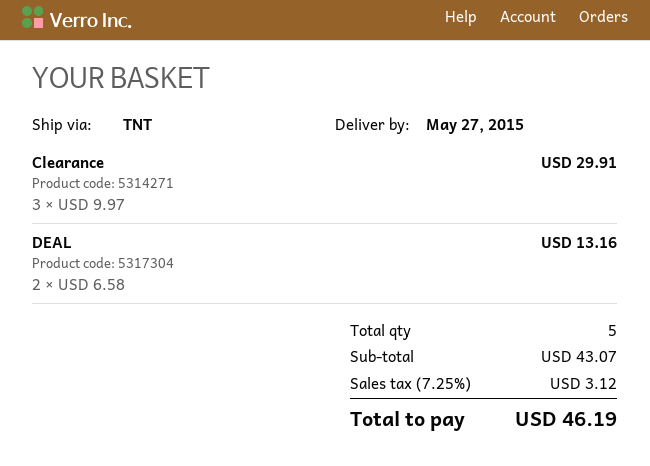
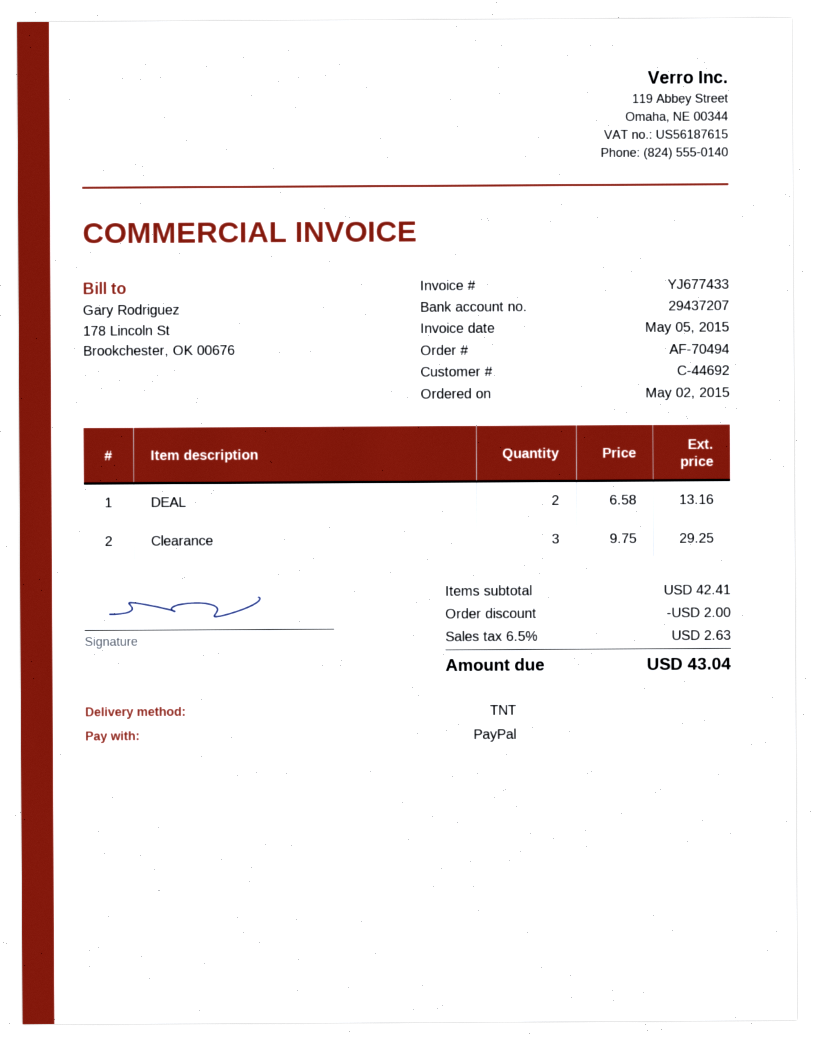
Clearance: 3 x 9.97 = 29.91 -> 3 x 9.75 = 29.25
subtotal: 43.07 -> 42.41
discount: none -> 2.00
tax: 7.25% = 3.12 -> 6.5% = 2.63
total: 46.19 -> 43.04

